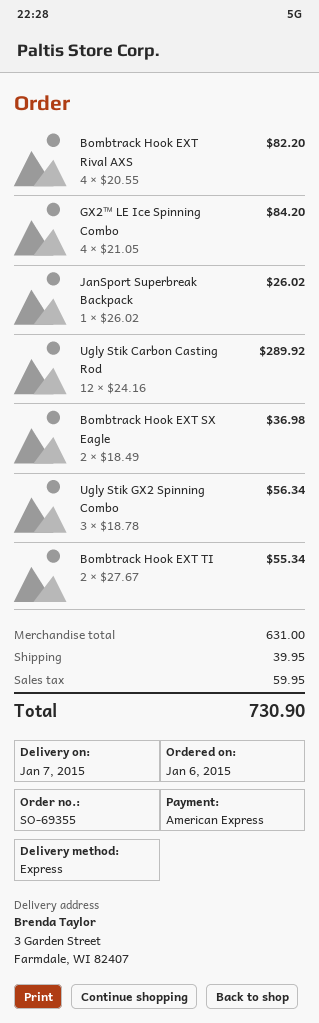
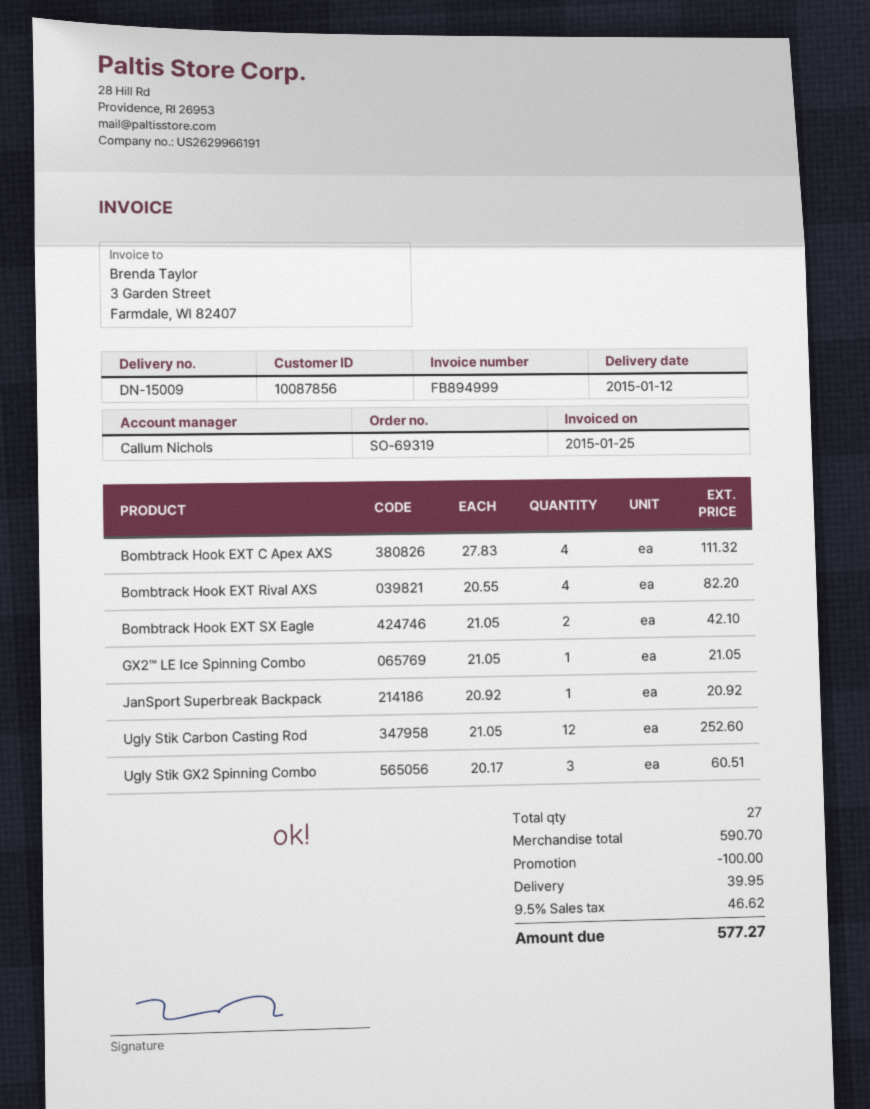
order number: SO-69355 -> SO-69319
delivery date: 2015-01-07 -> 2015-01-12
GX2™ LE Ice Spinning Combo: 4 x 21.05 = 84.20 -> 1 x 21.05 = 21.05
JanSport Superbreak Backpack: 1 x 26.02 = 26.02 -> 1 x 20.92 = 20.92
Ugly Stik Carbon Casting Rod: 12 x 24.16 = 289.92 -> 12 x 21.05 = 252.60
Bombtrack Hook EXT SX Eagle: 2 x 18.49 = 36.98 -> 2 x 21.05 = 42.10
Ugly Stik GX2 Spinning Combo: 3 x 18.78 = 56.34 -> 3 x 20.17 = 60.51
Bombtrack Hook EXT TI: 2 x 27.67 = 55.34 -> none
Bombtrack Hook EXT C Apex AXS: none -> 4 x 27.83 = 111.32
subtotal: 631.00 -> 590.70
discount: none -> 100.00
tax: 59.95 -> 46.62
total: 730.90 -> 577.27

